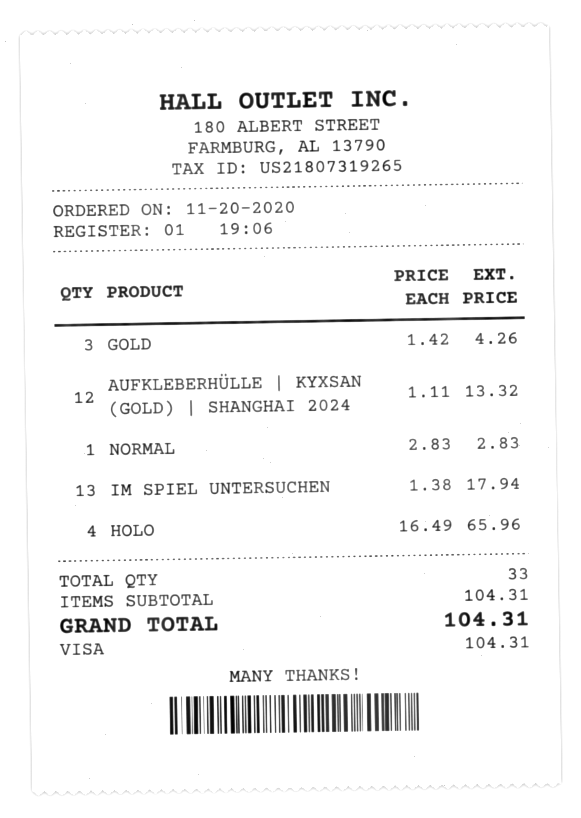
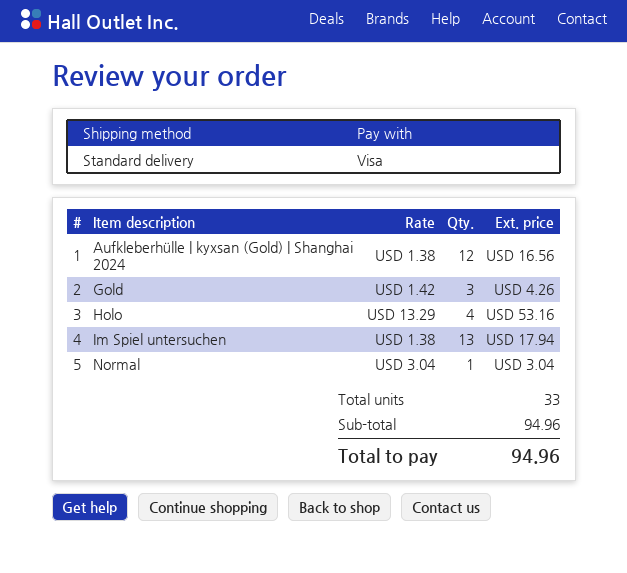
AUFKLEBERHÜLLE | KYXSAN (GOLD) | SHANGHAI 2024: 12 x 1.11 = 13.32 -> 12 x 1.38 = 16.56
NORMAL: 1 x 2.83 = 2.83 -> 1 x 3.04 = 3.04
HOLO: 4 x 16.49 = 65.96 -> 4 x 13.29 = 53.16
subtotal: 104.31 -> 94.96
total: 104.31 -> 94.96

